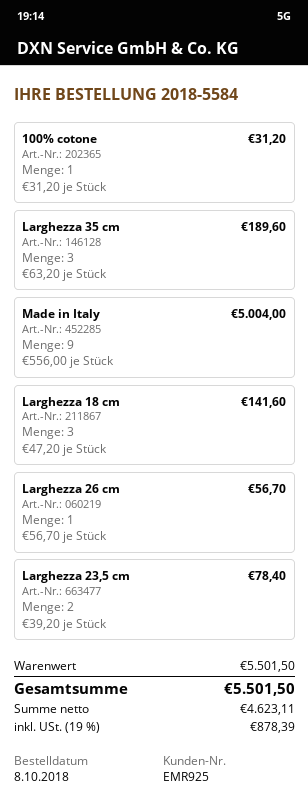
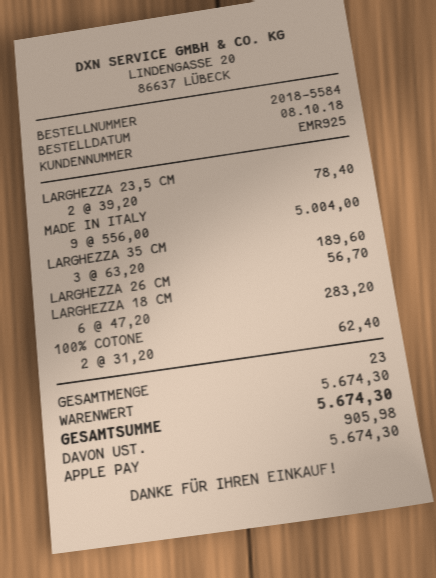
100% cotone: 1 x 31.20 = 31.20 -> 2 x 31.20 = 62.40
Larghezza 18 cm: 3 x 47.20 = 141.60 -> 6 x 47.20 = 283.20
subtotal: 5501.50 -> 5674.30
tax: 878.39 -> 905.98
total: 5501.50 -> 5674.30

